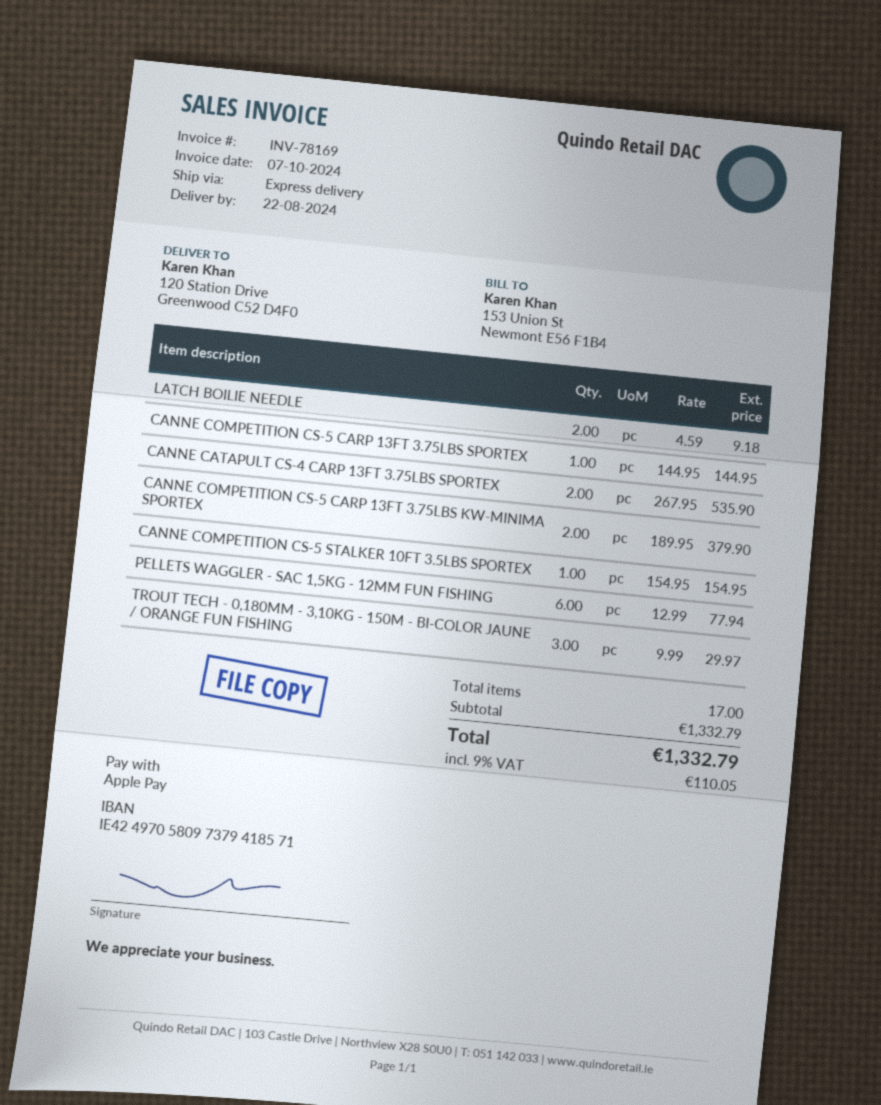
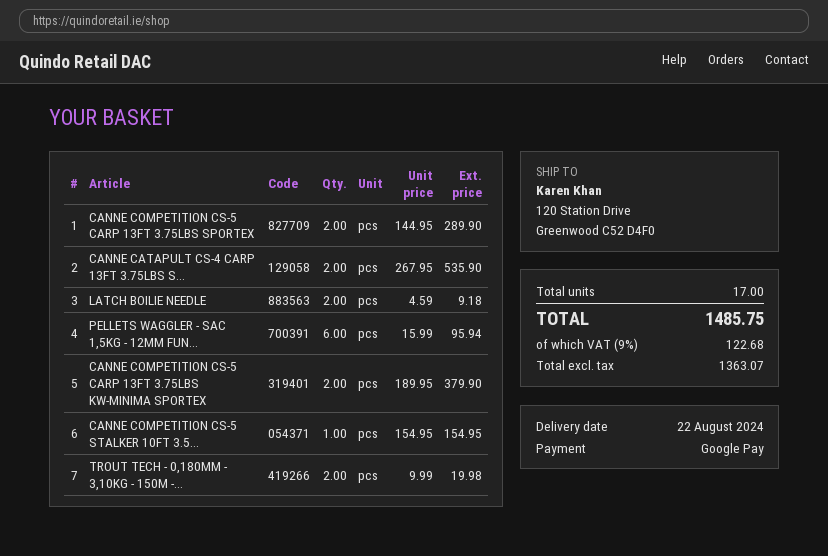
payment method: Apple Pay -> Google Pay
CANNE COMPETITION CS-5 CARP 13FT 3.75LBS SPORTEX: 1 x 144.95 = 144.95 -> 2 x 144.95 = 289.90
PELLETS WAGGLER - SAC 1,5KG - 12MM FUN FISHING: 6 x 12.99 = 77.94 -> 6 x 15.99 = 95.94
TROUT TECH - 0,180MM - 3,10KG - 150M - BI-COLOR JAUNE / ORANGE FUN FISHING: 3 x 9.99 = 29.97 -> 2 x 9.99 = 19.98
tax: 9% = 110.05 -> 9% = 122.68
total: 1332.79 -> 1485.75

